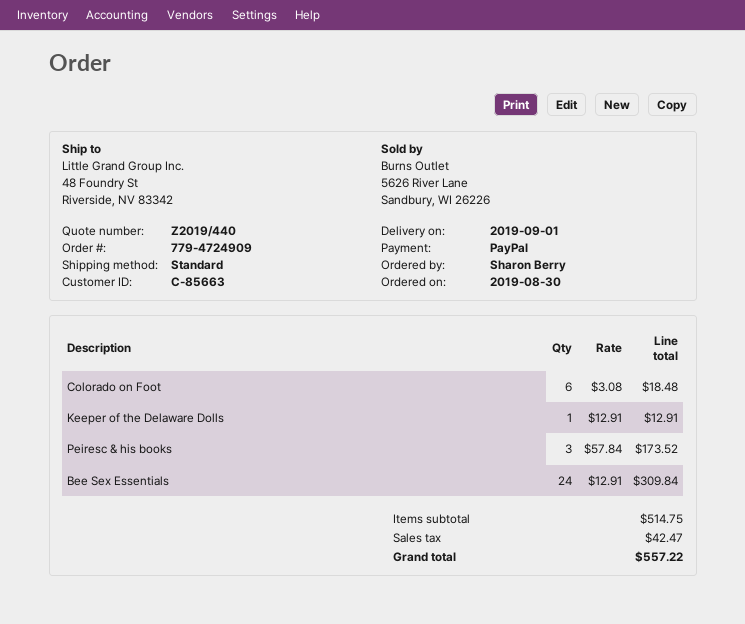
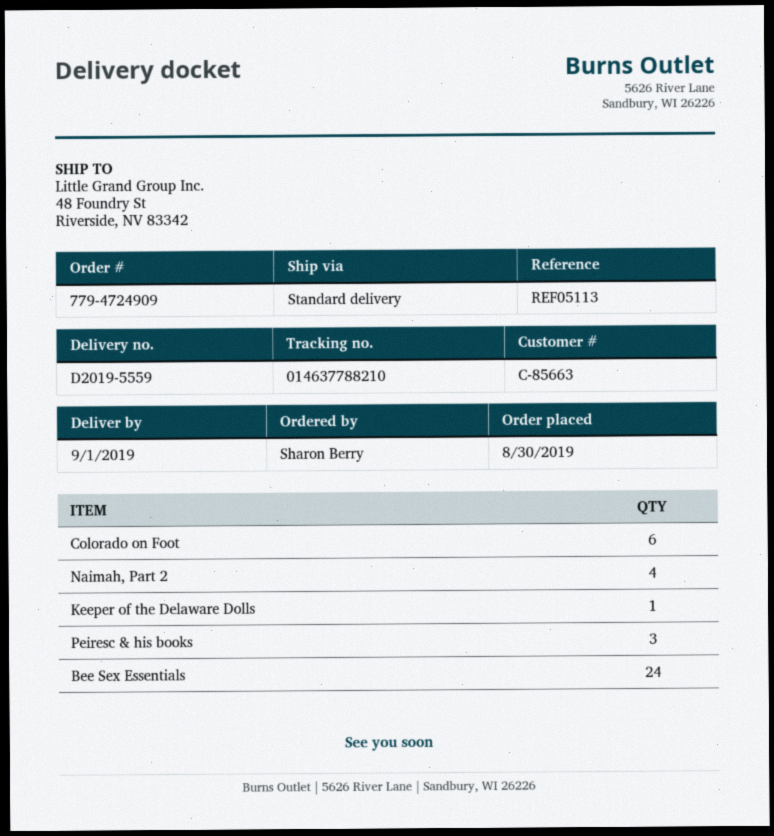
Naimah, Part 2: none -> 4

